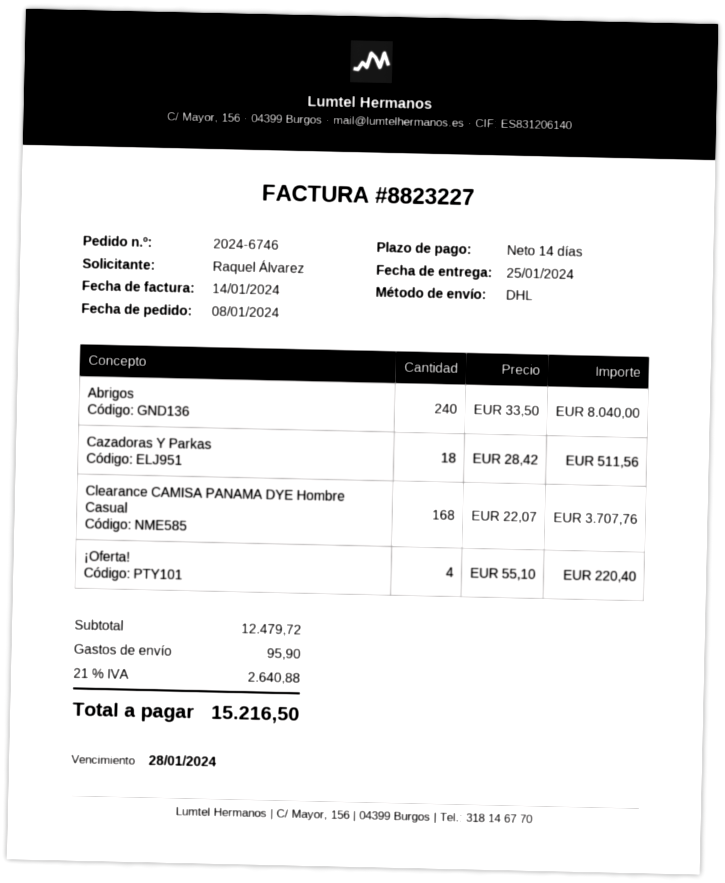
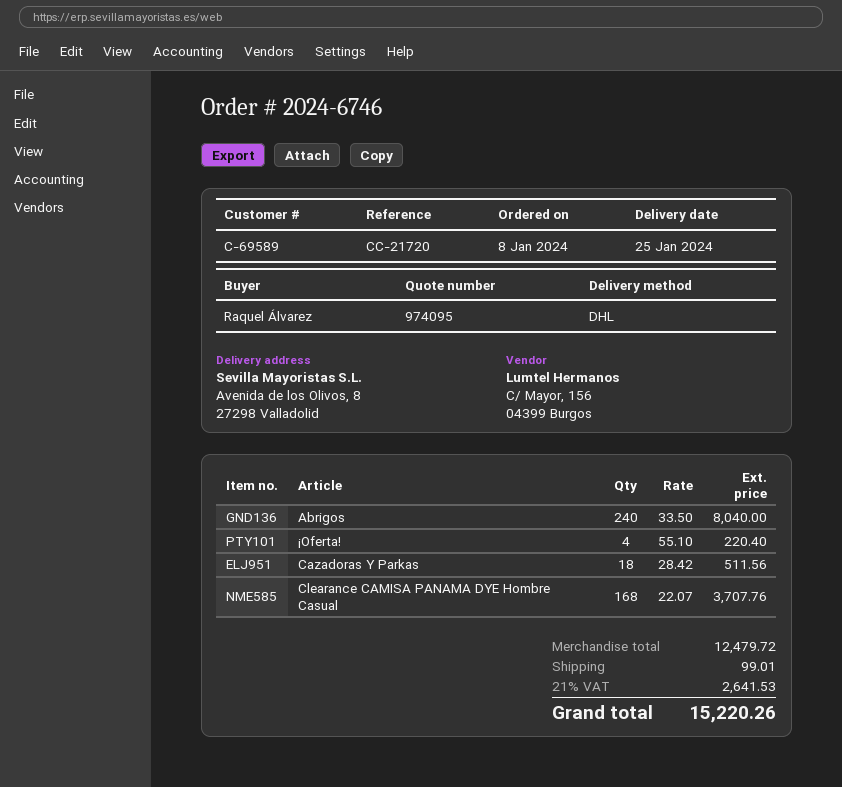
shipping: 95.90 -> 99.01
tax: 21% = 2640.88 -> 21% = 2641.53
total: 15216.50 -> 15220.26

